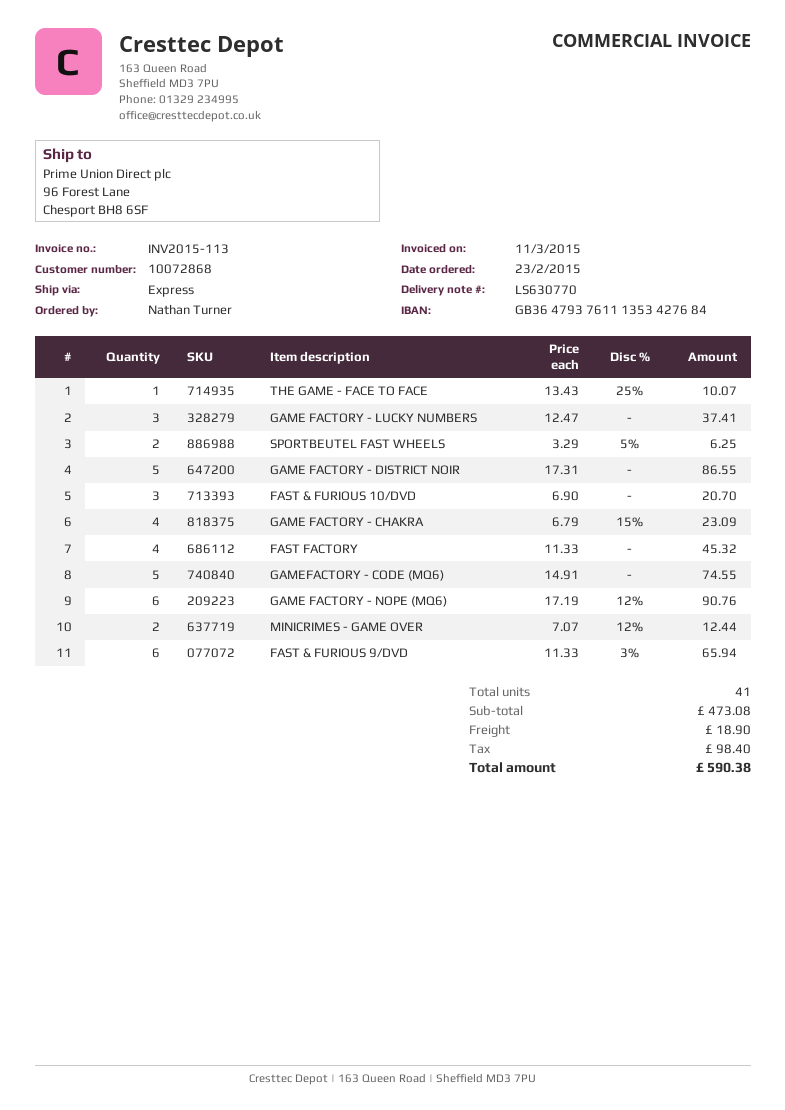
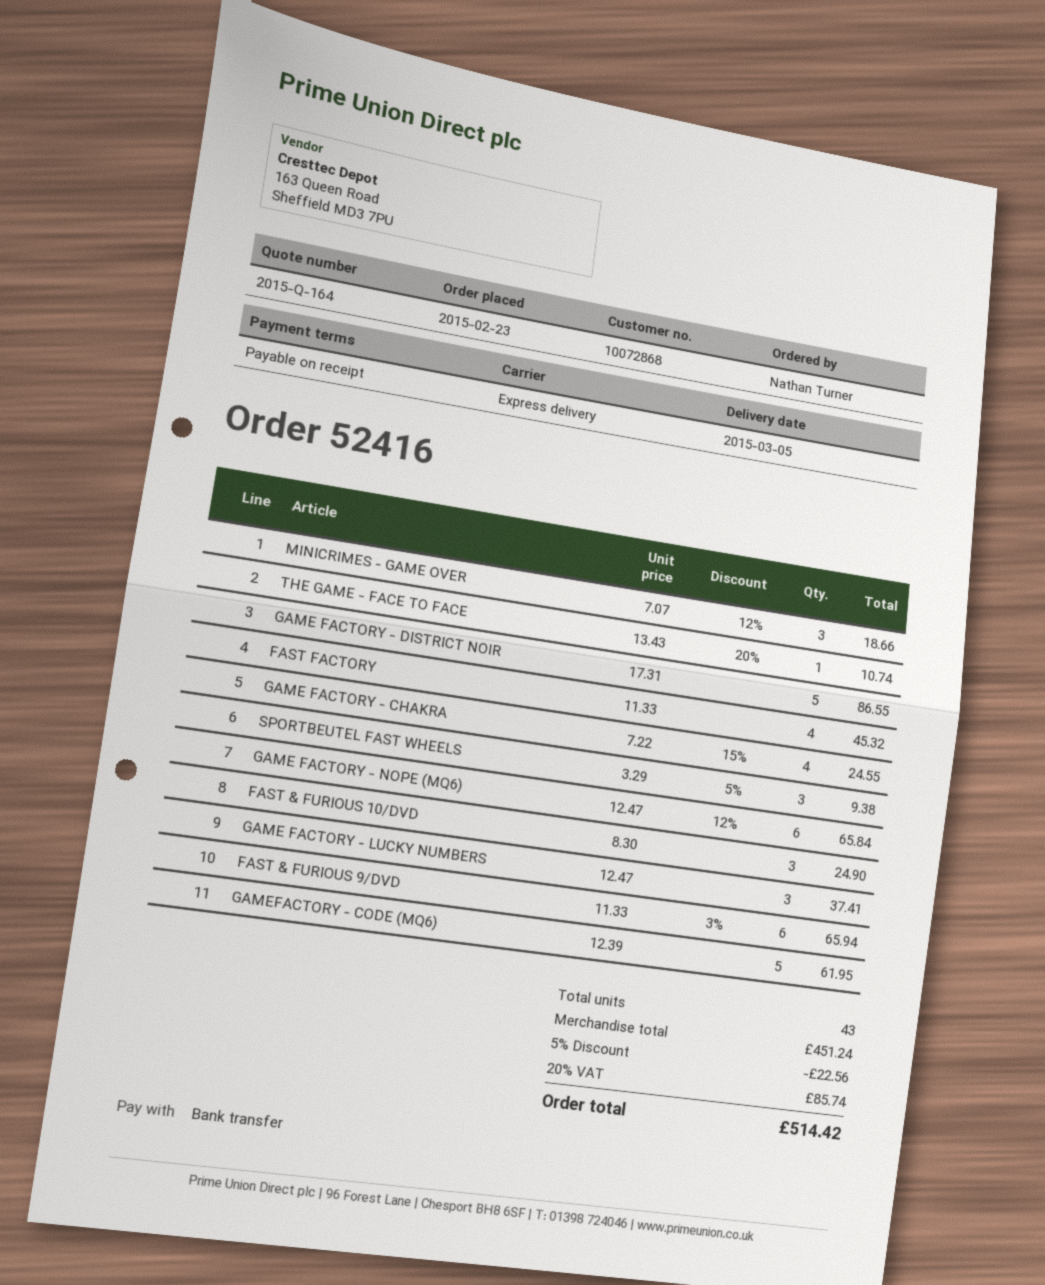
THE GAME - FACE TO FACE: 1 x 13.43 - 25% = 10.07 -> 1 x 13.43 - 20% = 10.74
SPORTBEUTEL FAST WHEELS: 2 x 3.29 - 5% = 6.25 -> 3 x 3.29 - 5% = 9.38
FAST & FURIOUS 10/DVD: 3 x 6.90 = 20.70 -> 3 x 8.30 = 24.90
GAME FACTORY - CHAKRA: 4 x 6.79 - 15% = 23.09 -> 4 x 7.22 - 15% = 24.55
GAMEFACTORY - CODE (MQ6): 5 x 14.91 = 74.55 -> 5 x 12.39 = 61.95
GAME FACTORY - NOPE (MQ6): 6 x 17.19 - 12% = 90.76 -> 6 x 12.47 - 12% = 65.84
MINICRIMES - GAME OVER: 2 x 7.07 - 12% = 12.44 -> 3 x 7.07 - 12% = 18.66
total quantity: 41 -> 43
subtotal: 473.08 -> 451.24
discount: none -> 5% = 22.56
shipping: 18.90 -> none
tax: 98.40 -> 85.74
total: 590.38 -> 514.42

